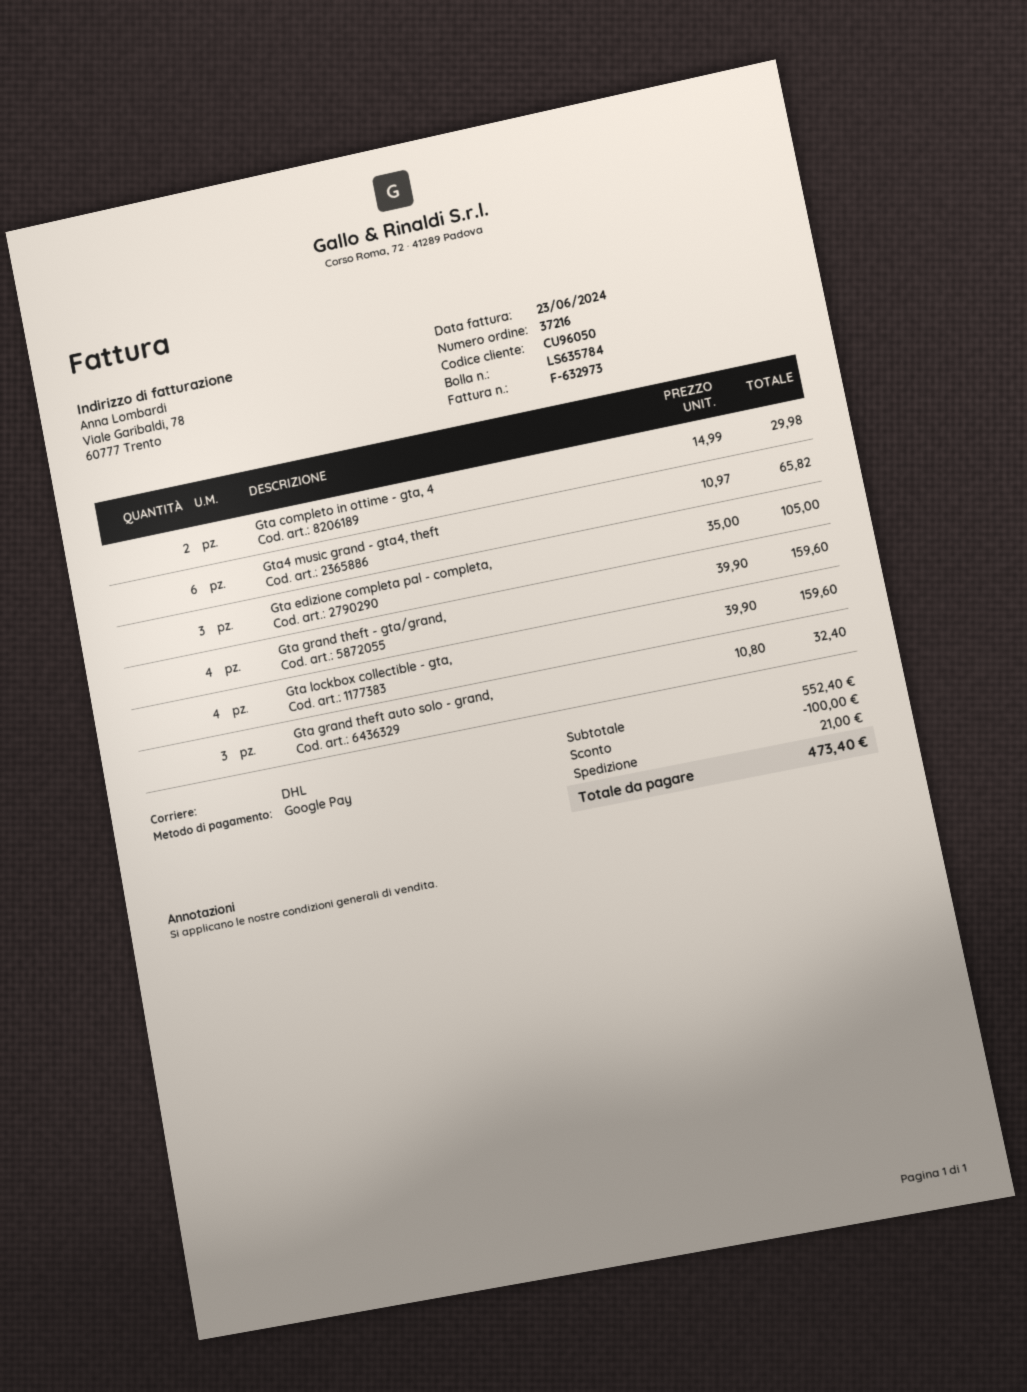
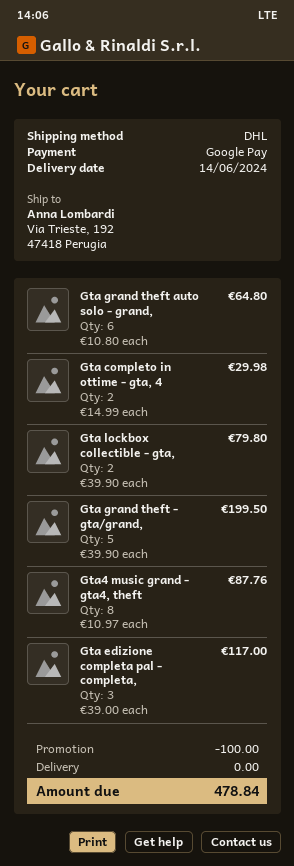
Gta4 music grand - gta4, theft: 6 x 10.97 = 65.82 -> 8 x 10.97 = 87.76
Gta edizione completa pal - completa,: 3 x 35.00 = 105.00 -> 3 x 39.00 = 117.00
Gta grand theft - gta/grand,: 4 x 39.90 = 159.60 -> 5 x 39.90 = 199.50
Gta lockbox collectible - gta,: 4 x 39.90 = 159.60 -> 2 x 39.90 = 79.80
Gta grand theft auto solo - grand,: 3 x 10.80 = 32.40 -> 6 x 10.80 = 64.80
shipping: 21.00 -> 0.00
total: 473.40 -> 478.84

